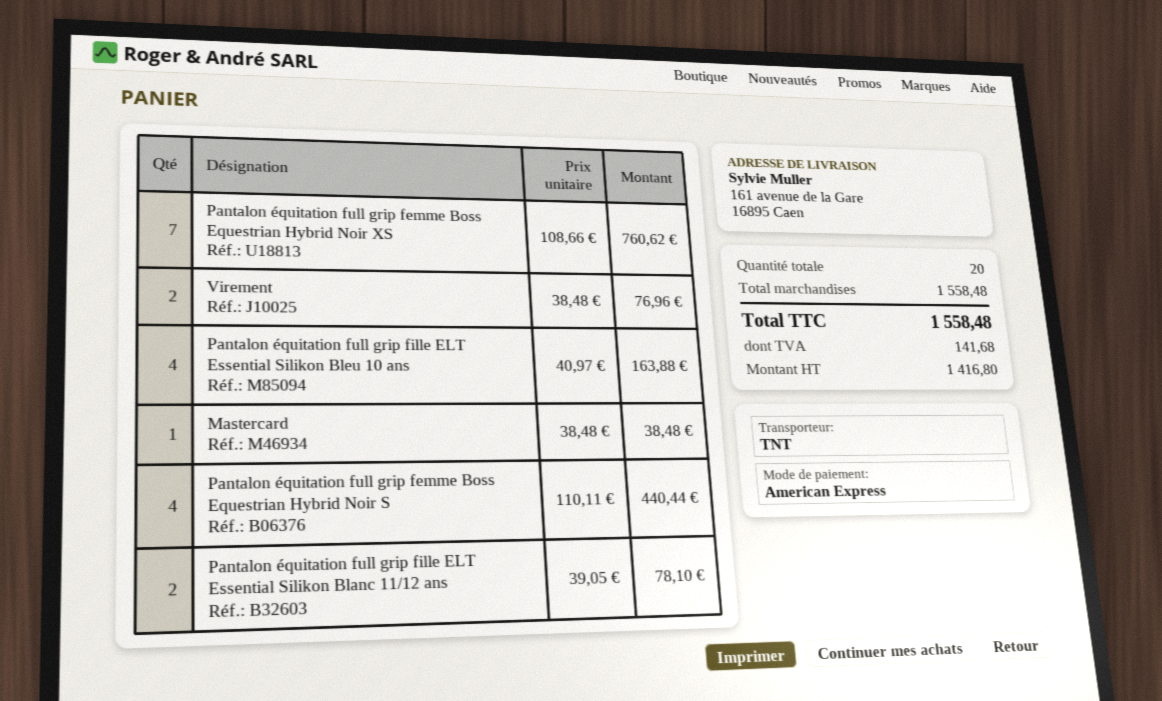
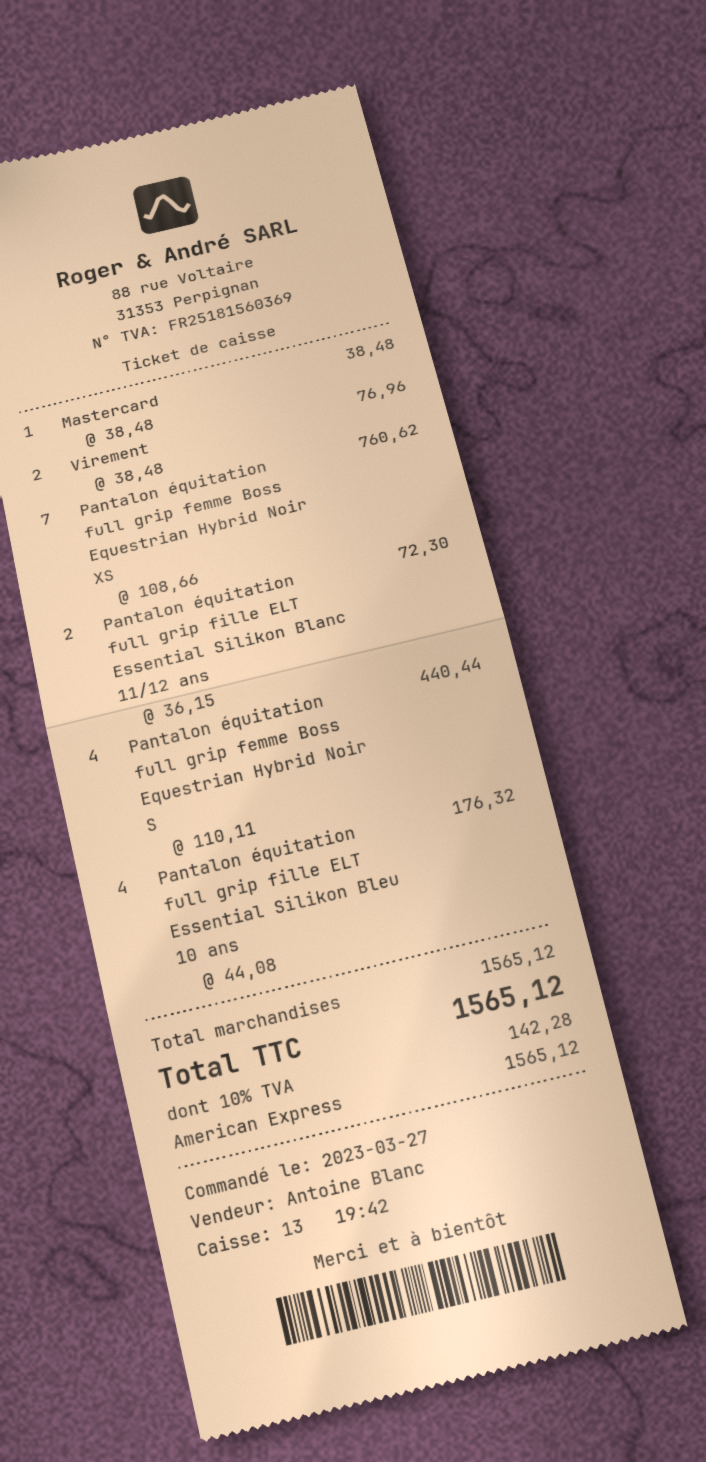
Pantalon équitation full grip fille ELT Essential Silikon Bleu 10 ans: 4 x 40.97 = 163.88 -> 4 x 44.08 = 176.32
Pantalon équitation full grip fille ELT Essential Silikon Blanc 11/12 ans: 2 x 39.05 = 78.10 -> 2 x 36.15 = 72.30
subtotal: 1558.48 -> 1565.12
tax: 141.68 -> 142.28
total: 1558.48 -> 1565.12

